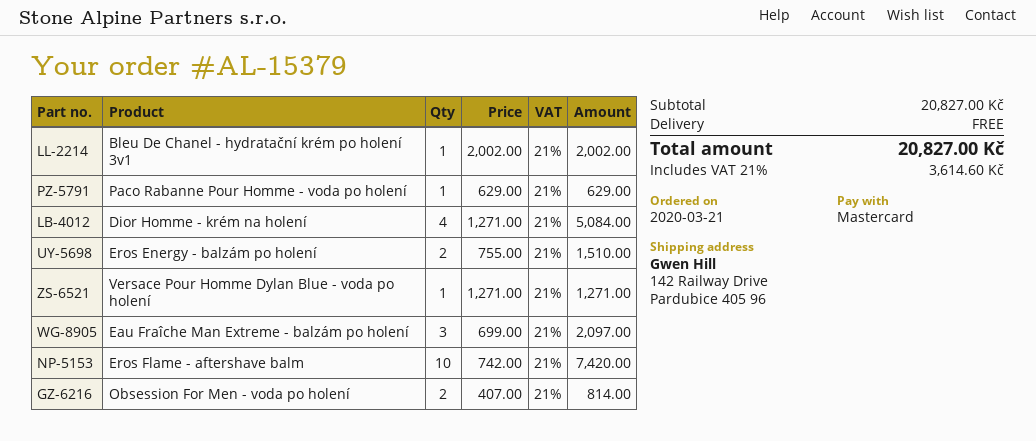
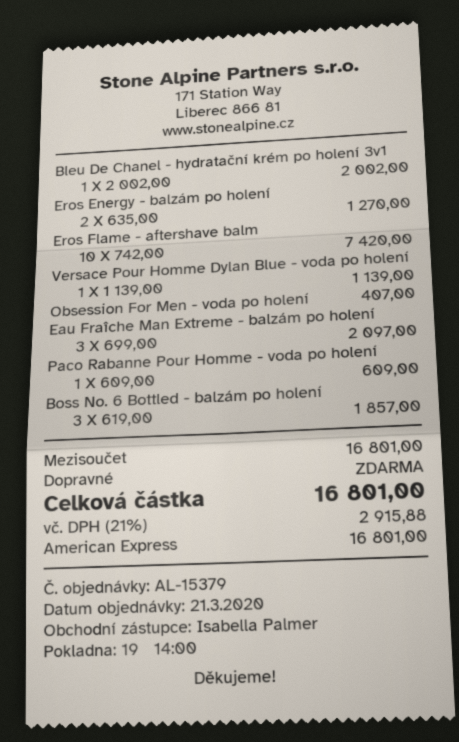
payment method: Mastercard -> American Express
Paco Rabanne Pour Homme - voda po holení: 1 x 629.00 = 629.00 -> 1 x 609.00 = 609.00
Dior Homme - krém na holení: 4 x 1271.00 = 5084.00 -> none
Eros Energy - balzám po holení: 2 x 755.00 = 1510.00 -> 2 x 635.00 = 1270.00
Versace Pour Homme Dylan Blue - voda po holení: 1 x 1271.00 = 1271.00 -> 1 x 1139.00 = 1139.00
Obsession For Men - voda po holení: 2 x 407.00 = 814.00 -> 1 x 407.00 = 407.00
Boss No. 6 Bottled - balzám po holení: none -> 3 x 619.00 = 1857.00
subtotal: 20827.00 -> 16801.00
tax: 21% = 3614.60 -> 21% = 2915.88
total: 20827.00 -> 16801.00

